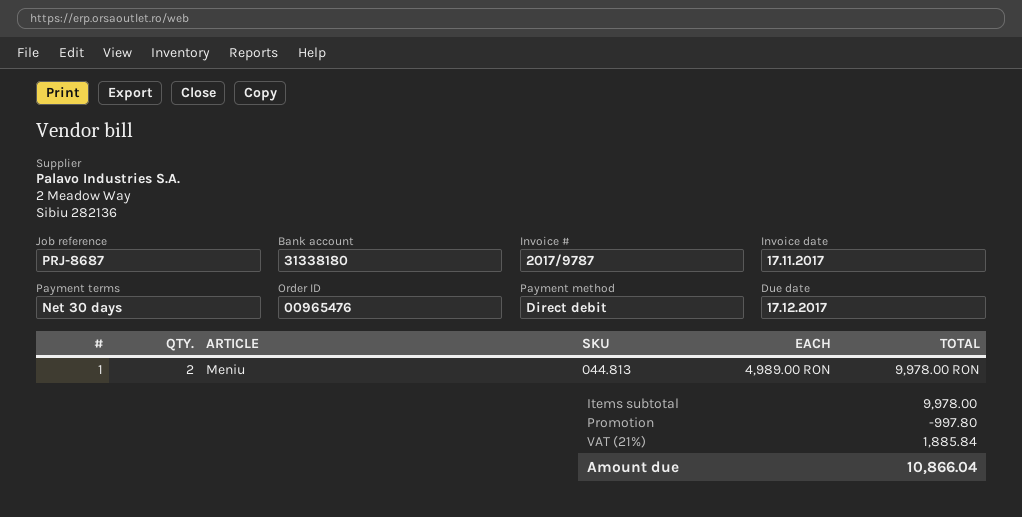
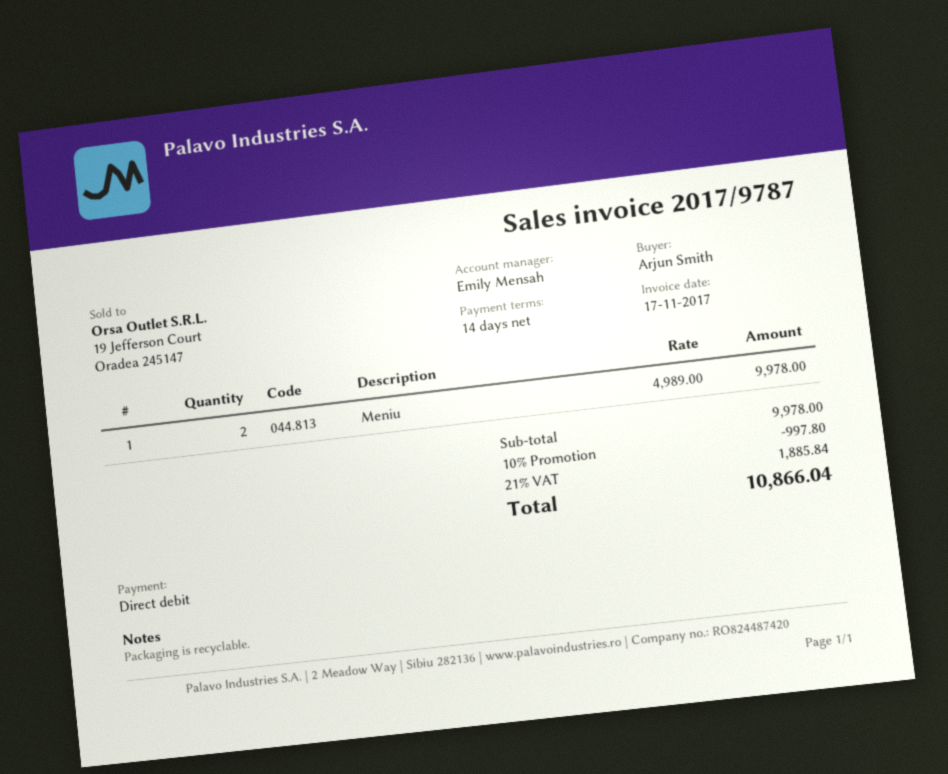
payment terms: 30 days -> 14 days

